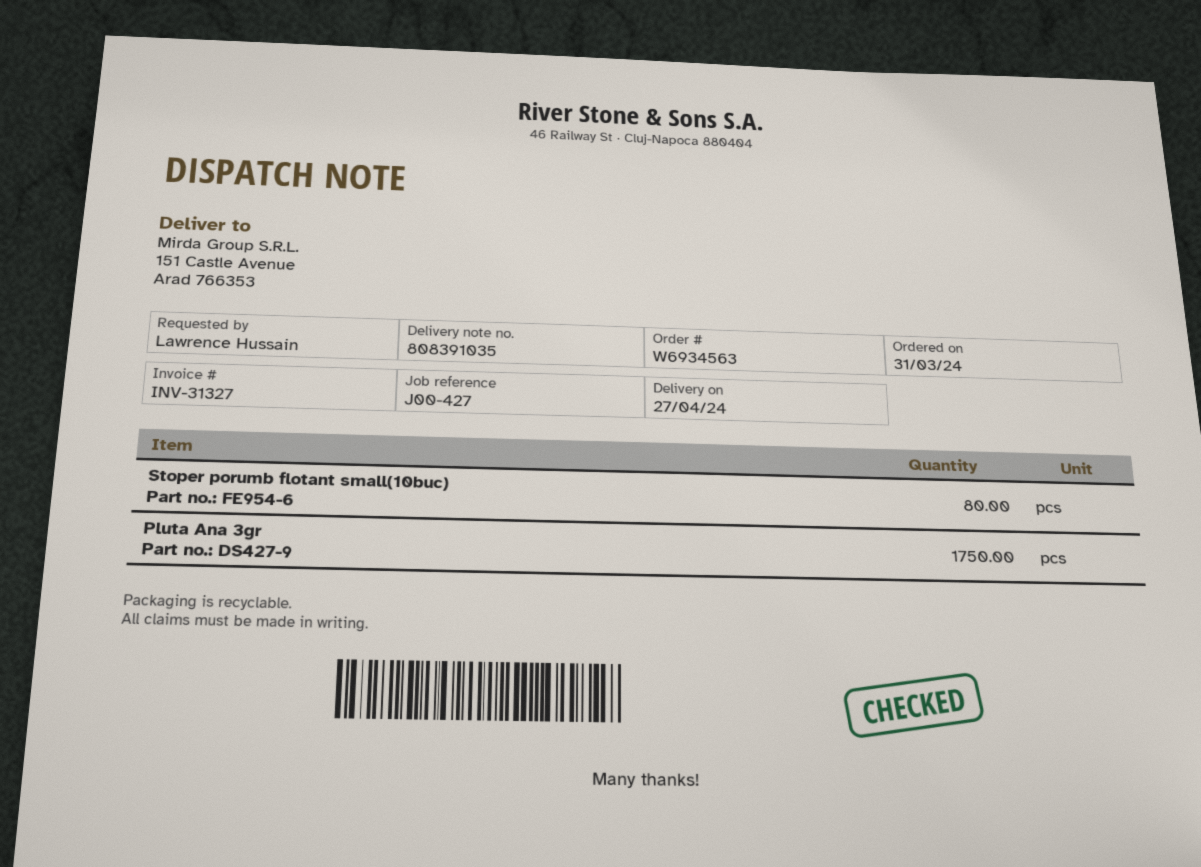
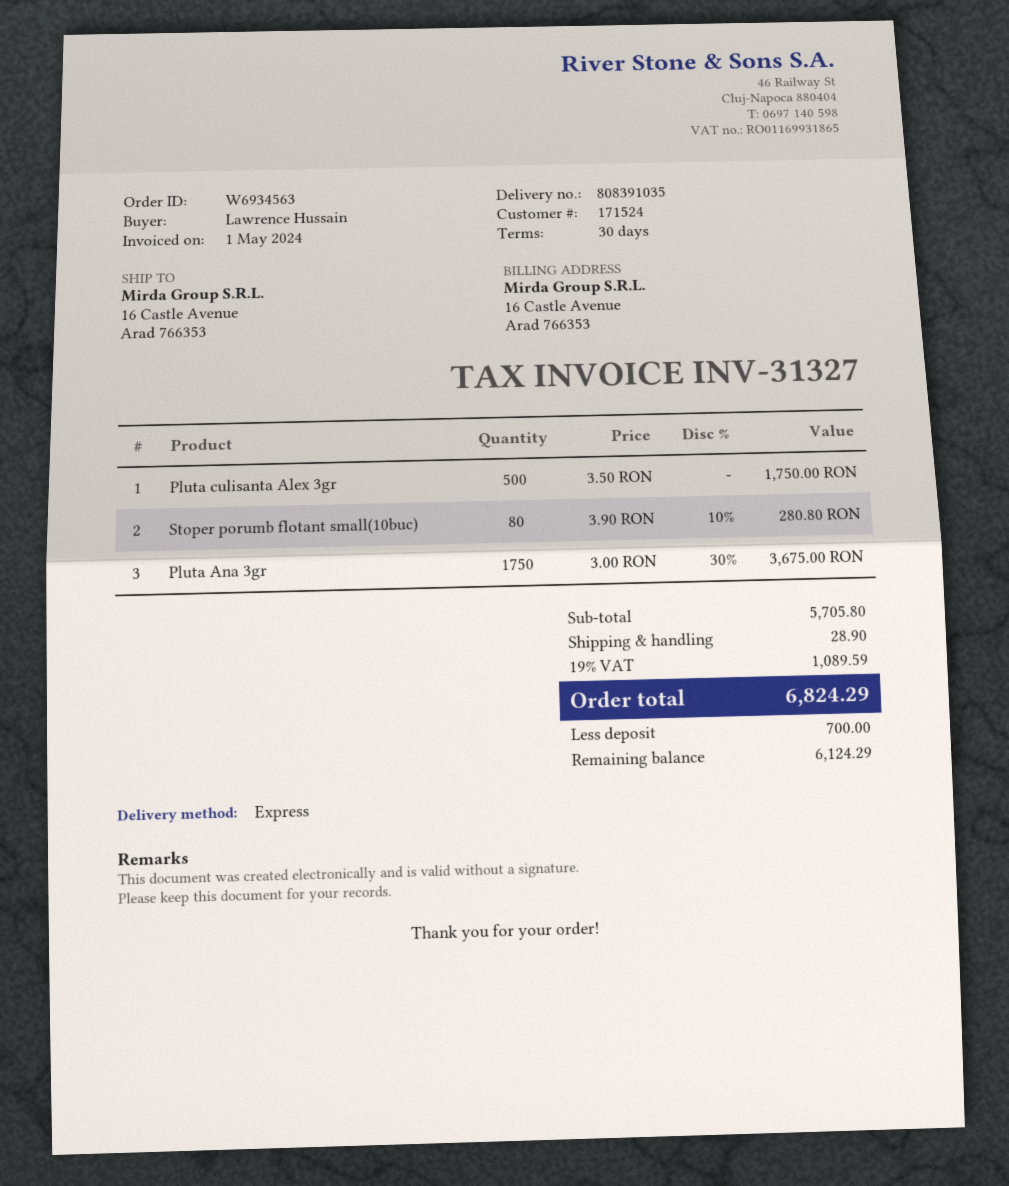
ship to: 151 Castle Avenue, Arad 766353 -> 16 Castle Avenue, Arad 766353
Pluta culisanta Alex 3gr: none -> 500

